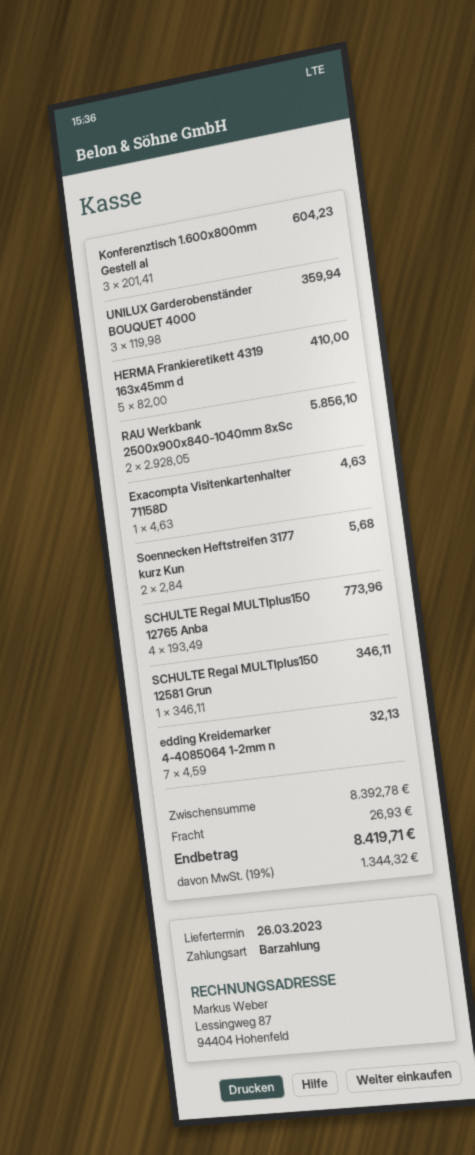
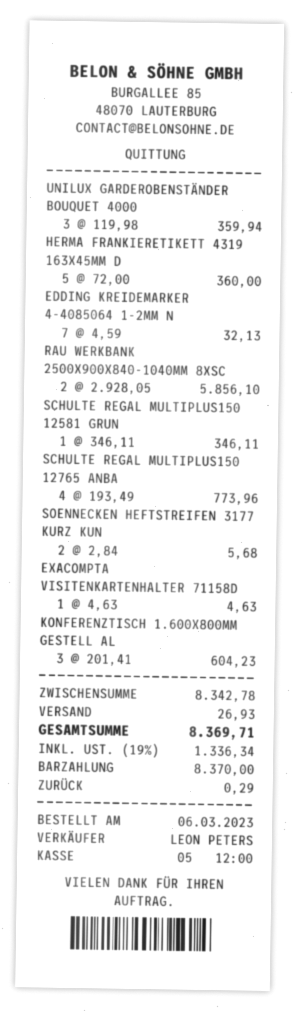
HERMA Frankieretikett 4319 163x45mm d: 5 x 82.00 = 410.00 -> 5 x 72.00 = 360.00
subtotal: 8392.78 -> 8342.78
tax: 19% = 1344.32 -> 19% = 1336.34
total: 8419.71 -> 8369.71

